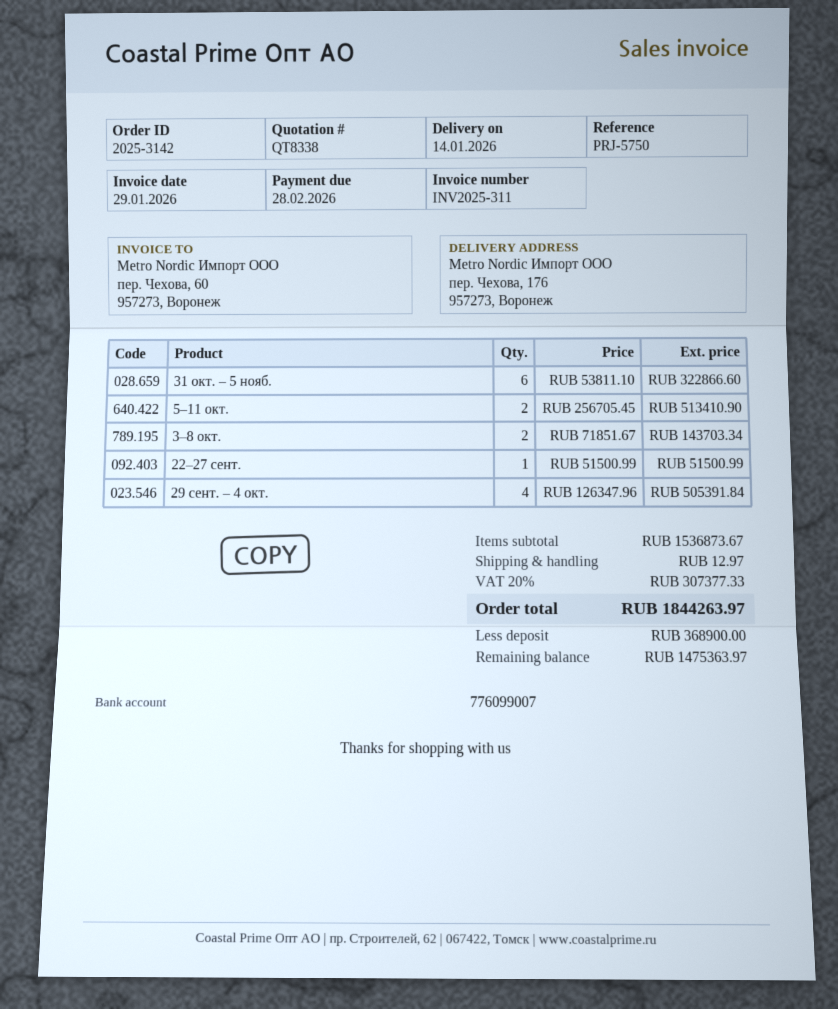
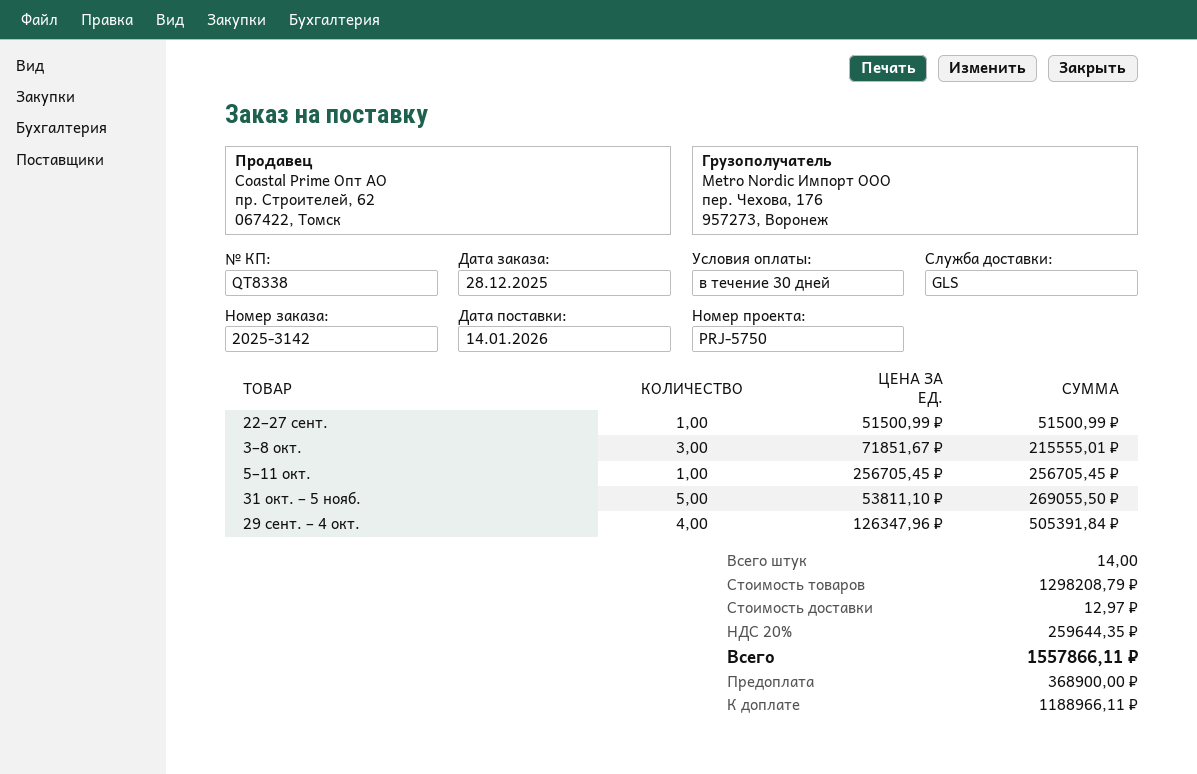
31 окт. – 5 нояб.: 6 x 53811.10 = 322866.60 -> 5 x 53811.10 = 269055.50
5–11 окт.: 2 x 256705.45 = 513410.90 -> 1 x 256705.45 = 256705.45
3–8 окт.: 2 x 71851.67 = 143703.34 -> 3 x 71851.67 = 215555.01
subtotal: 1536873.67 -> 1298208.79
tax: 20% = 307377.33 -> 20% = 259644.35
total: 1844263.97 -> 1557866.11
balance: 1475363.97 -> 1188966.11

